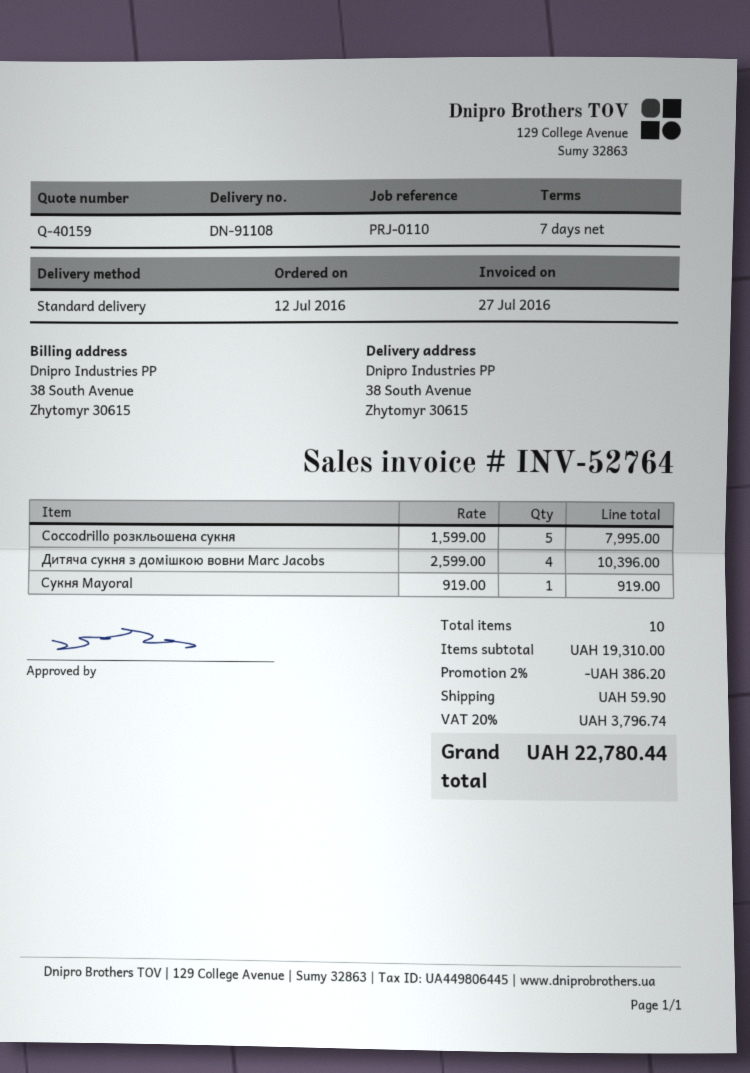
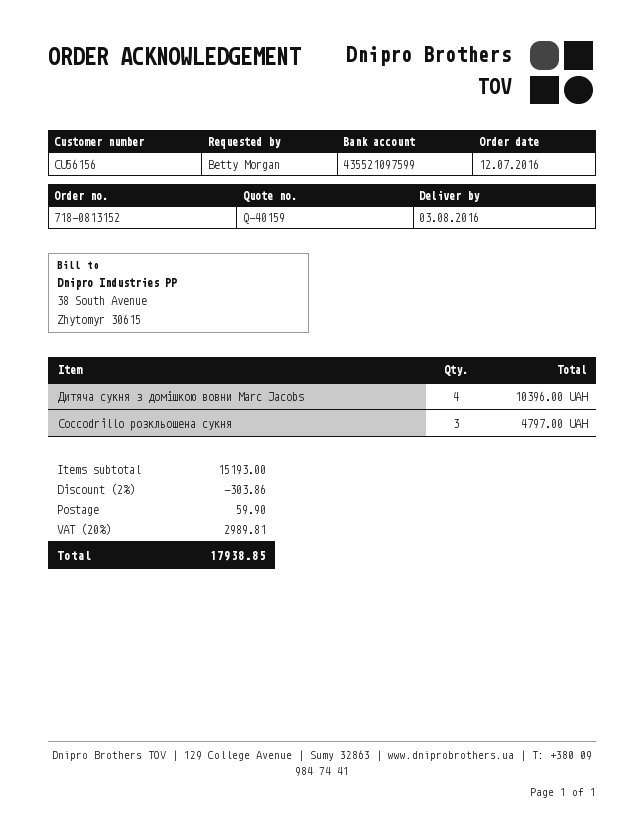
Coccodrillo розкльошена сукня: 5 for 7995.00 -> 3 for 4797.00
Сукня Mayoral: 1 for 919.00 -> none
subtotal: 19310.00 -> 15193.00
discount: 2% = 386.20 -> 2% = 303.86
tax: 20% = 3796.74 -> 20% = 2989.81
total: 22780.44 -> 17938.85

